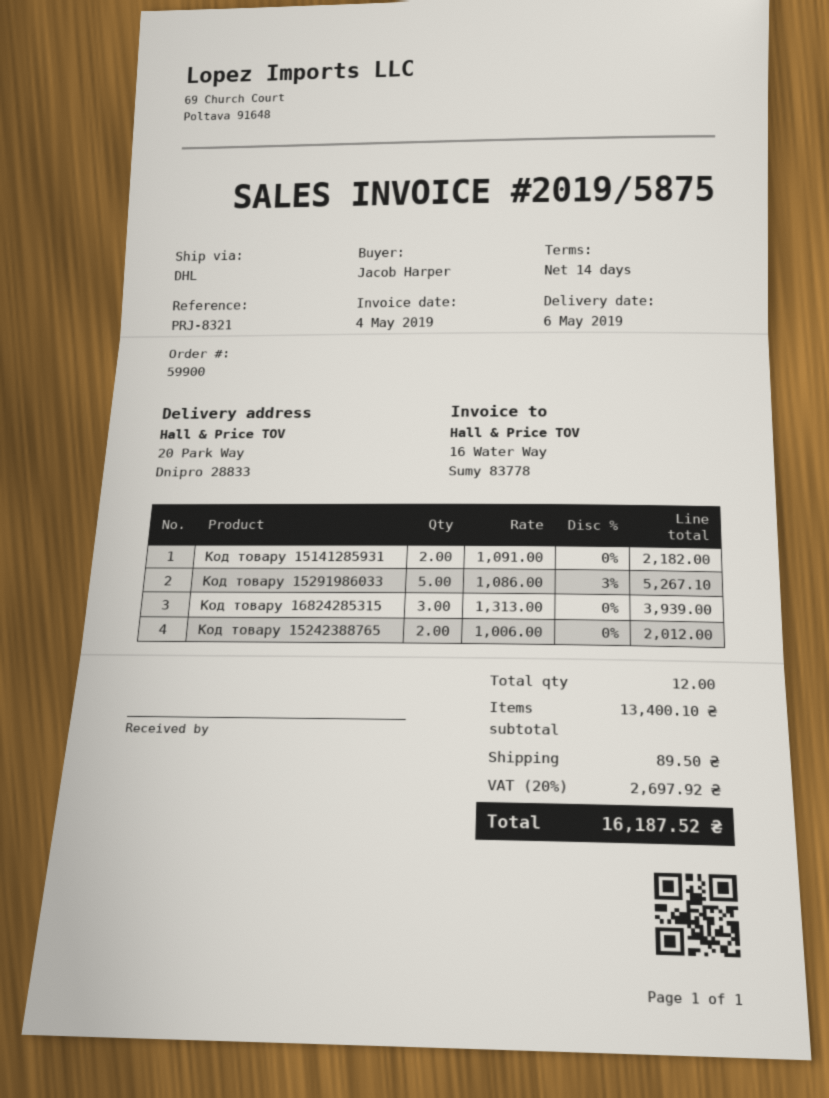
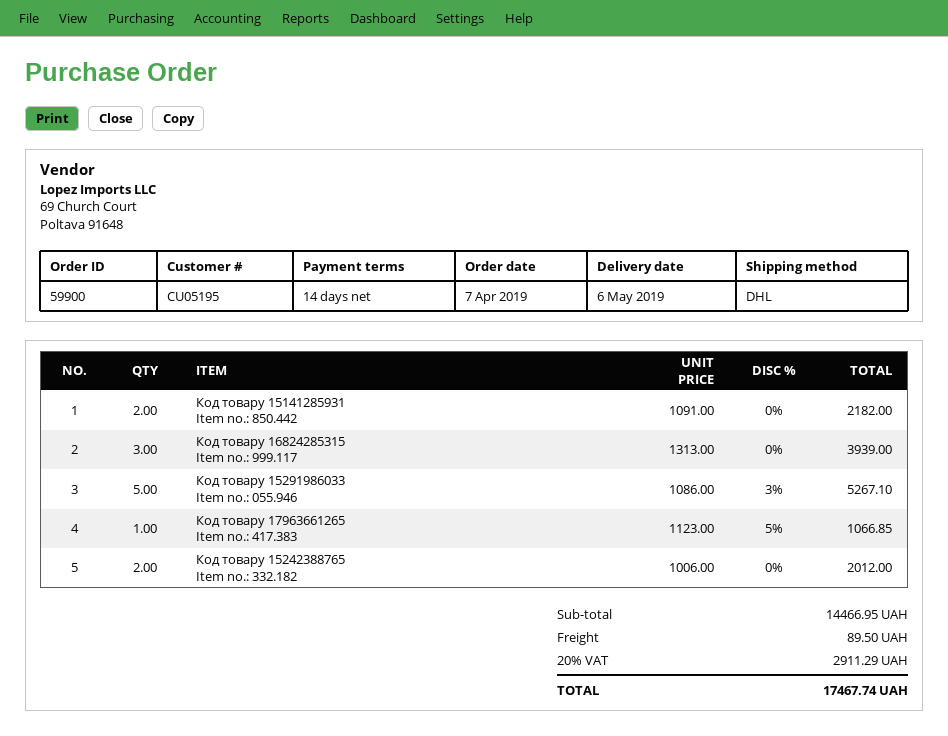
Код товару 17963661265: none -> 1 x 1123.00 - 5% = 1066.85
subtotal: 13400.10 -> 14466.95
tax: 20% = 2697.92 -> 20% = 2911.29
total: 16187.52 -> 17467.74

